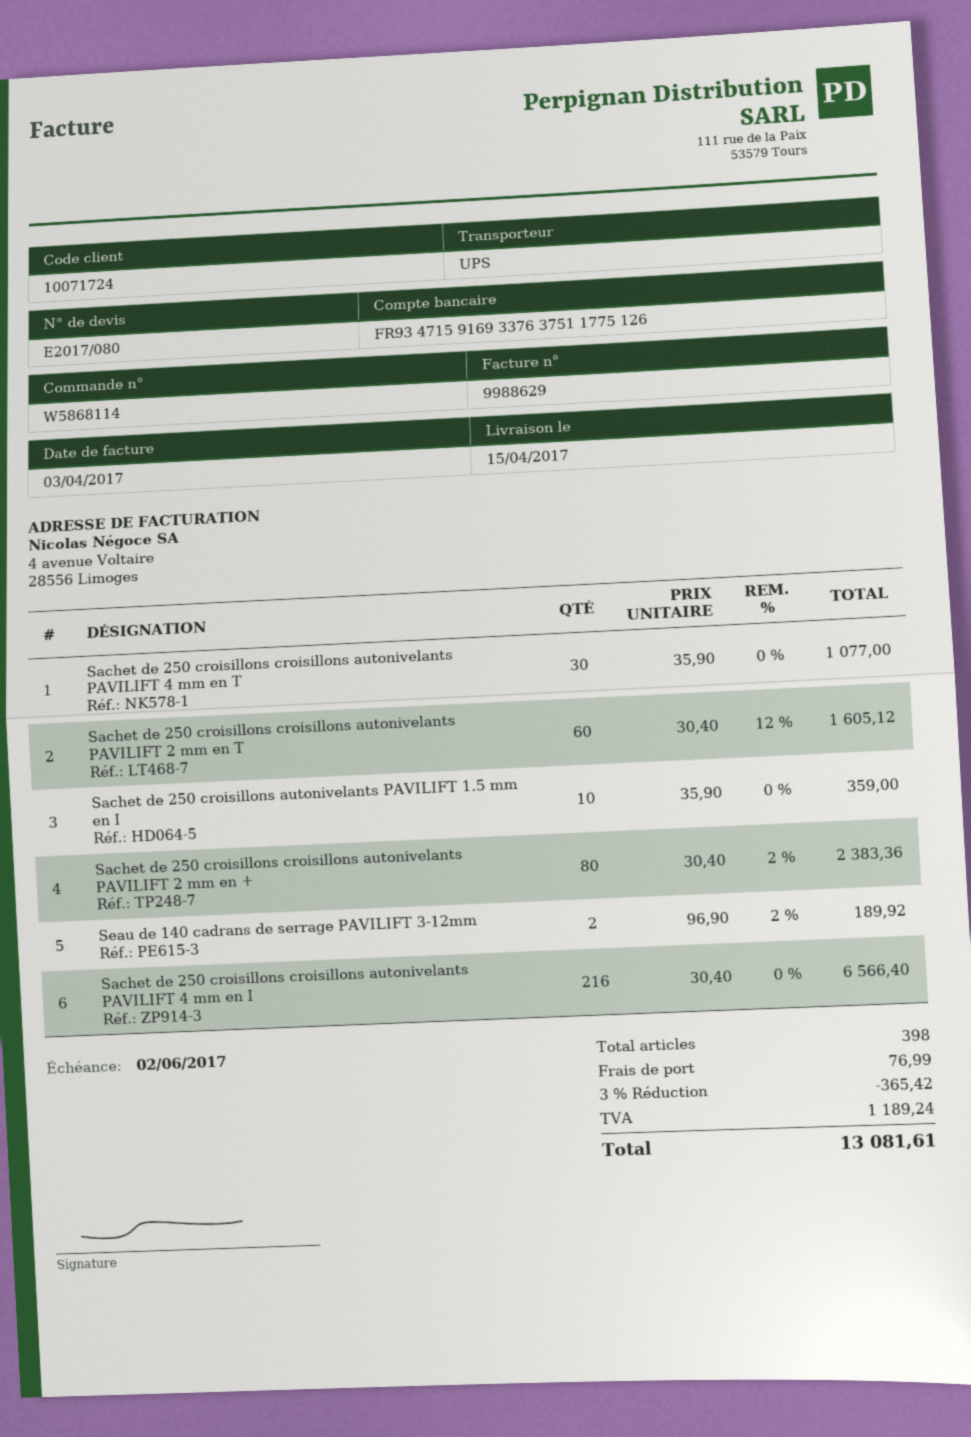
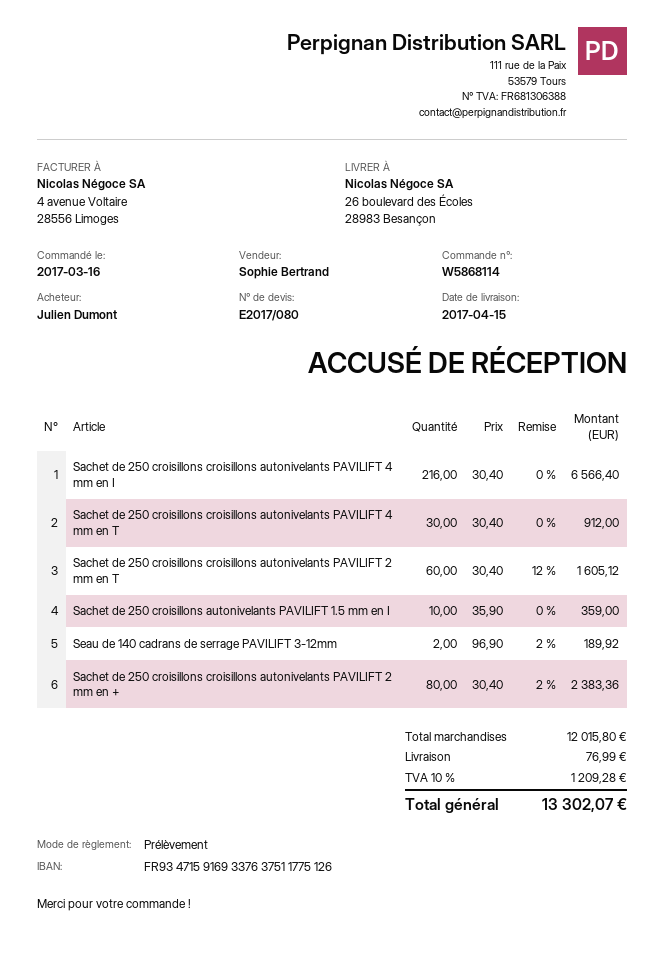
Sachet de 250 croisillons croisillons autonivelants PAVILIFT 4 mm en T: 30 x 35.90 = 1077.00 -> 30 x 30.40 = 912.00
discount: 3% = 365.42 -> none
tax: 1189.24 -> 1209.28
total: 13081.61 -> 13302.07

